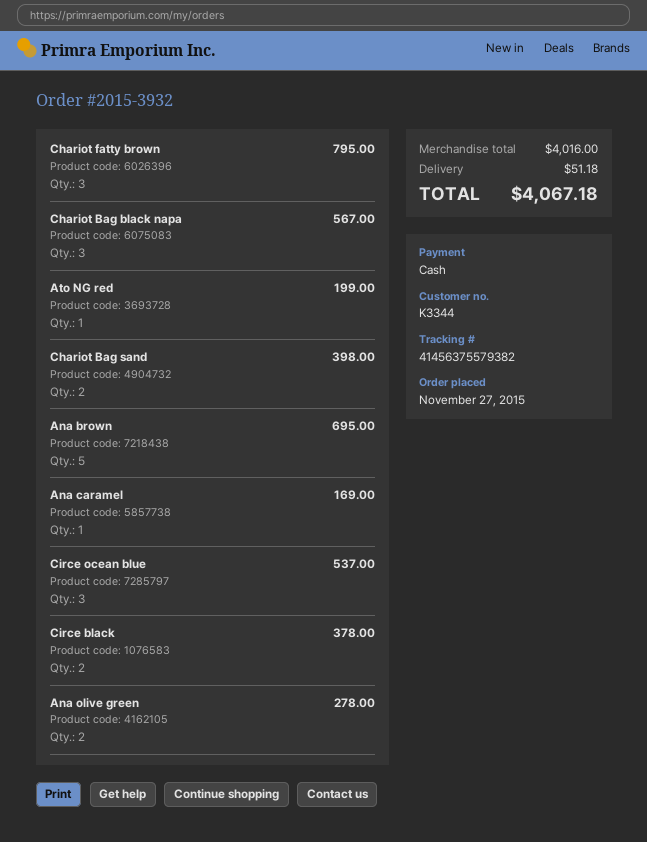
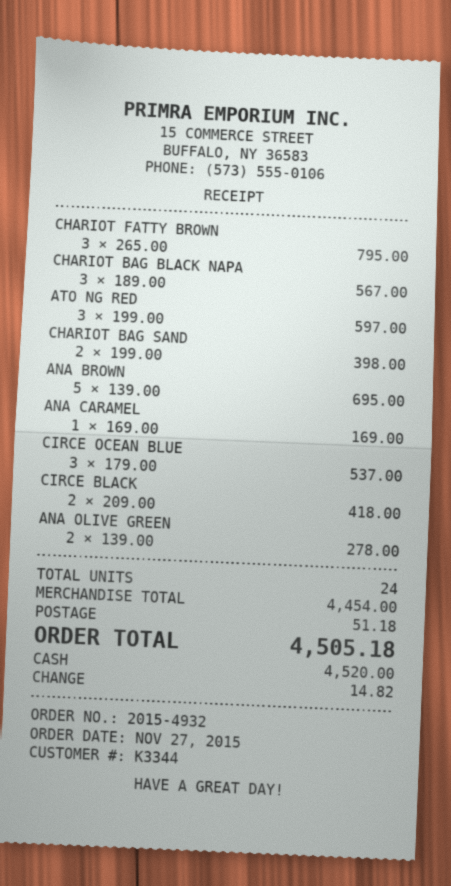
order number: 2015-3932 -> 2015-4932
Ato NG red: 1 for 199.00 -> 3 for 597.00
Circe black: 2 for 378.00 -> 2 for 418.00
subtotal: 4016.00 -> 4454.00
total: 4067.18 -> 4505.18

